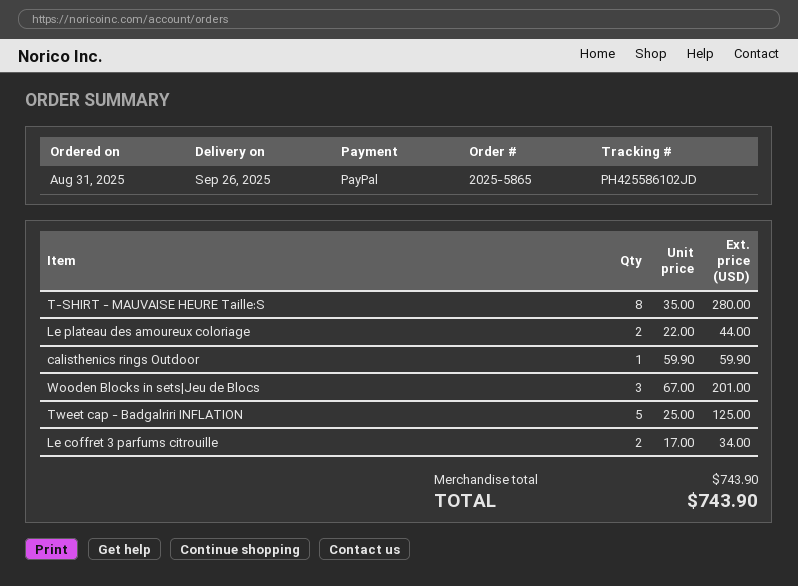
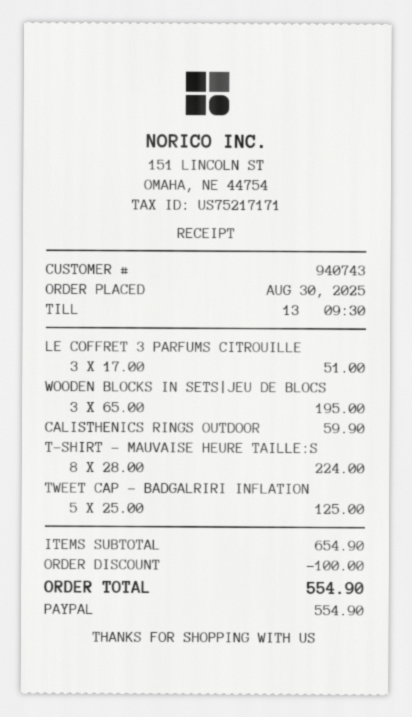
order date: 2025-08-31 -> 2025-08-30
T-SHIRT - MAUVAISE HEURE Taille:S: 8 x 35.00 = 280.00 -> 8 x 28.00 = 224.00
Le plateau des amoureux coloriage: 2 x 22.00 = 44.00 -> none
Wooden Blocks in sets|Jeu de Blocs: 3 x 67.00 = 201.00 -> 3 x 65.00 = 195.00
Le coffret 3 parfums citrouille: 2 x 17.00 = 34.00 -> 3 x 17.00 = 51.00
subtotal: 743.90 -> 654.90
discount: none -> 100.00
total: 743.90 -> 554.90

